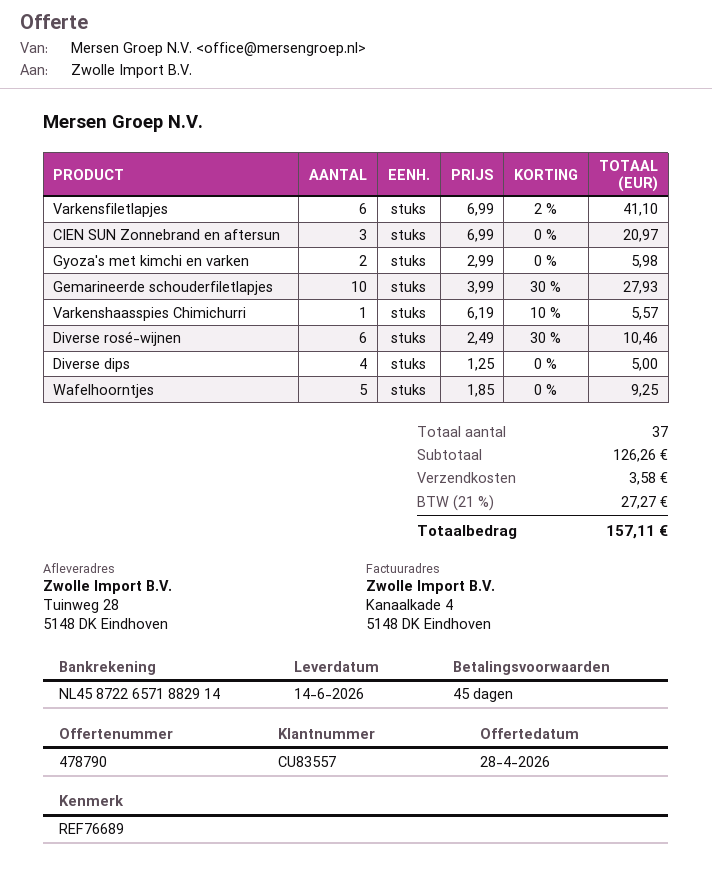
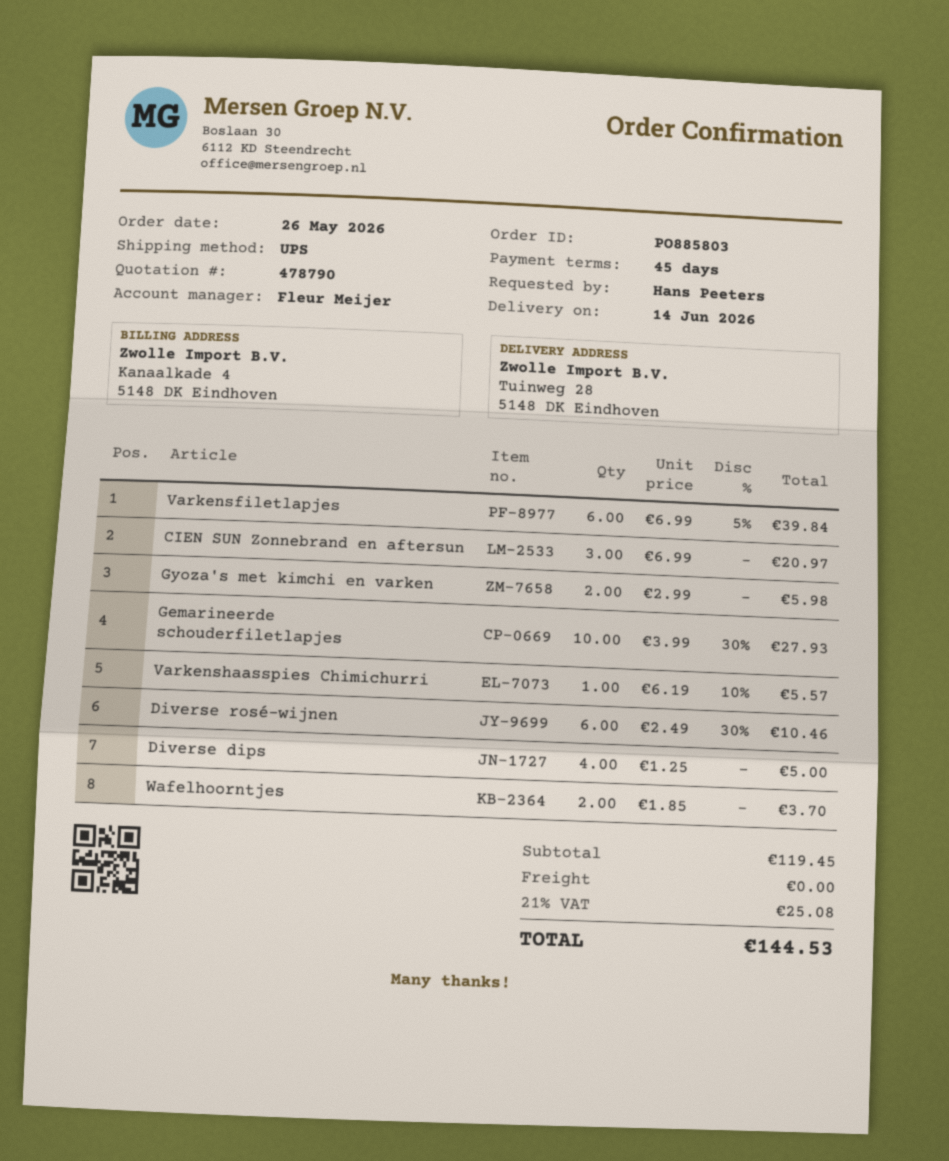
Varkensfiletlapjes: 6 x 6.99 - 2% = 41.10 -> 6 x 6.99 - 5% = 39.84
Wafelhoorntjes: 5 x 1.85 = 9.25 -> 2 x 1.85 = 3.70
subtotal: 126.26 -> 119.45
shipping: 3.58 -> 0.00
tax: 21% = 27.27 -> 21% = 25.08
total: 157.11 -> 144.53

